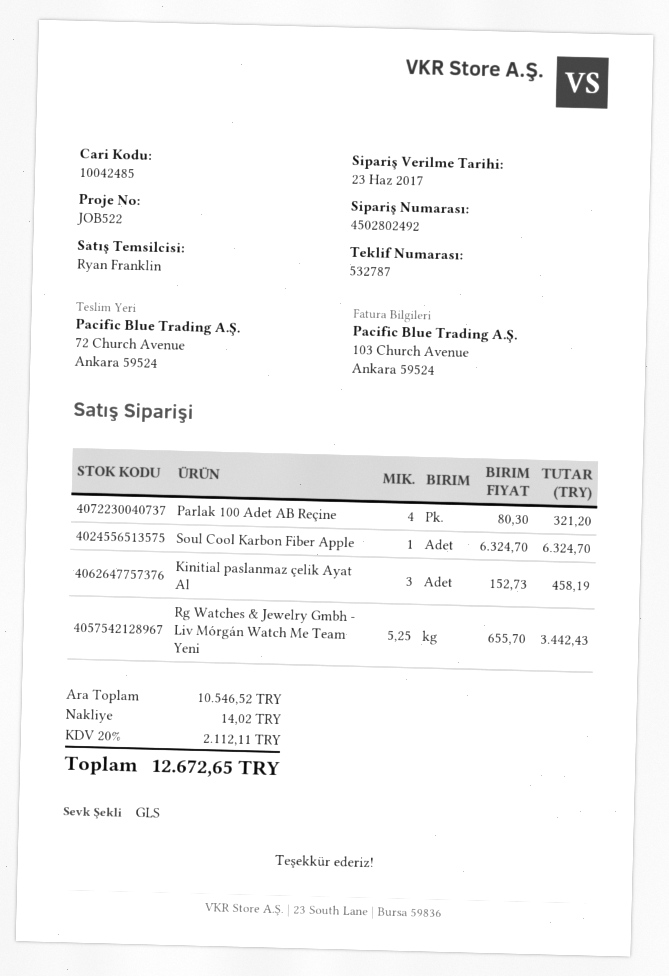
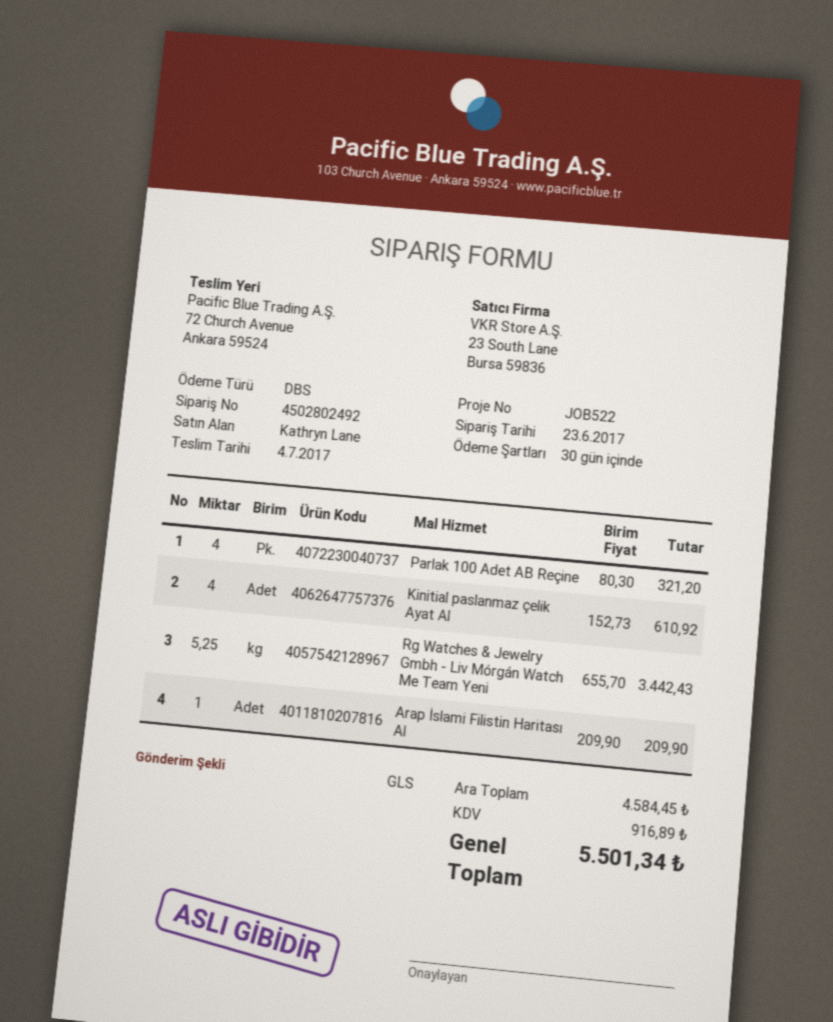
Soul Cool Karbon Fiber Apple: 1 x 6324.70 = 6324.70 -> none
Kinitial paslanmaz çelik Ayat Al: 3 x 152.73 = 458.19 -> 4 x 152.73 = 610.92
Arap İslami Filistin Haritası Al: none -> 1 x 209.90 = 209.90
subtotal: 10546.52 -> 4584.45
shipping: 14.02 -> none
tax: 2112.11 -> 916.89
total: 12672.65 -> 5501.34

